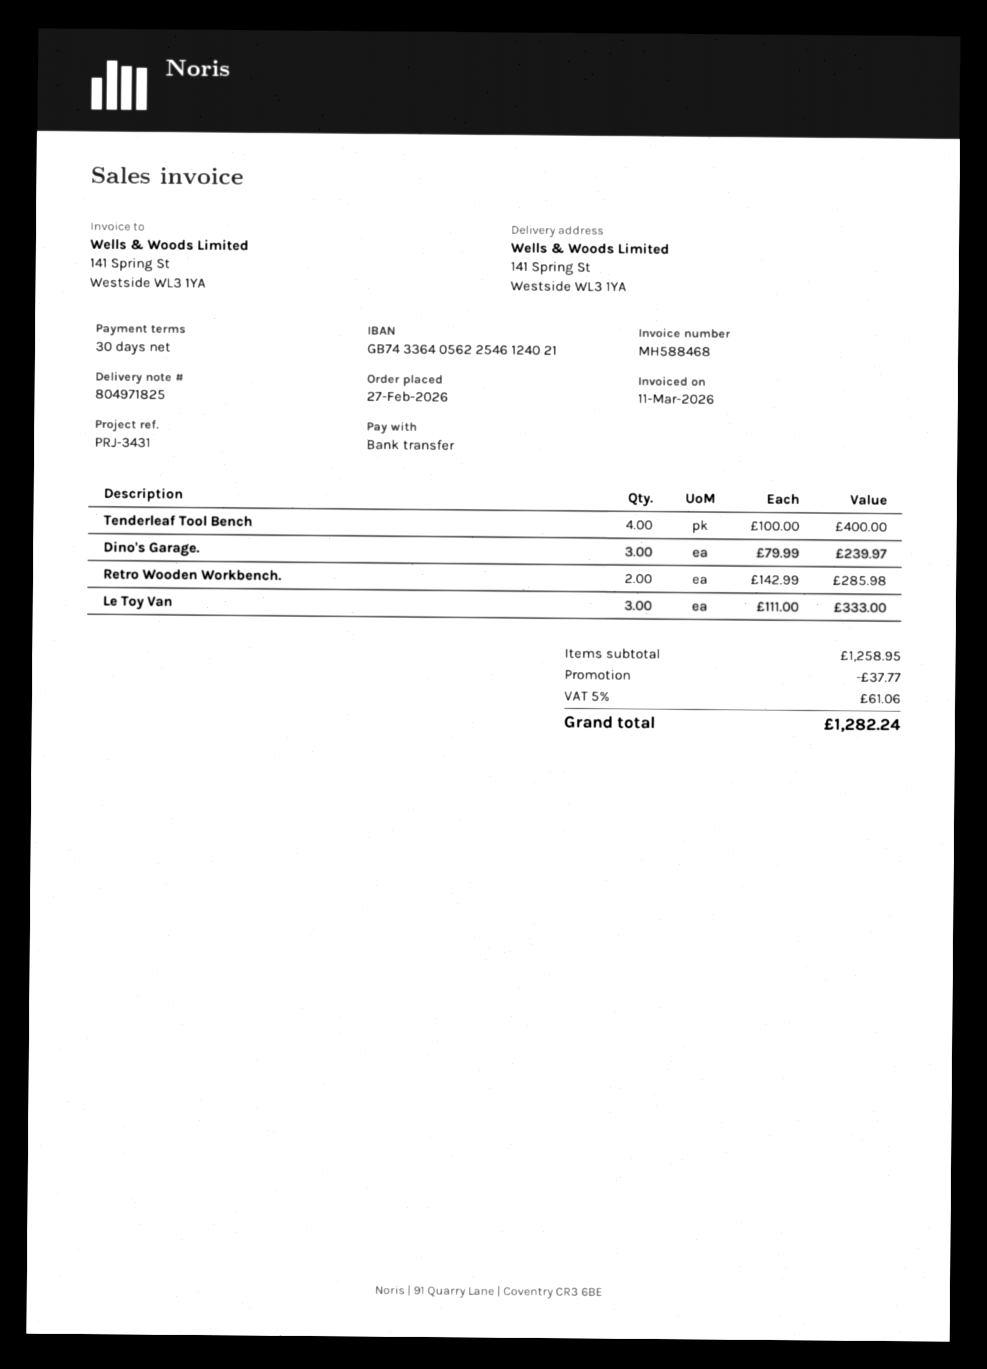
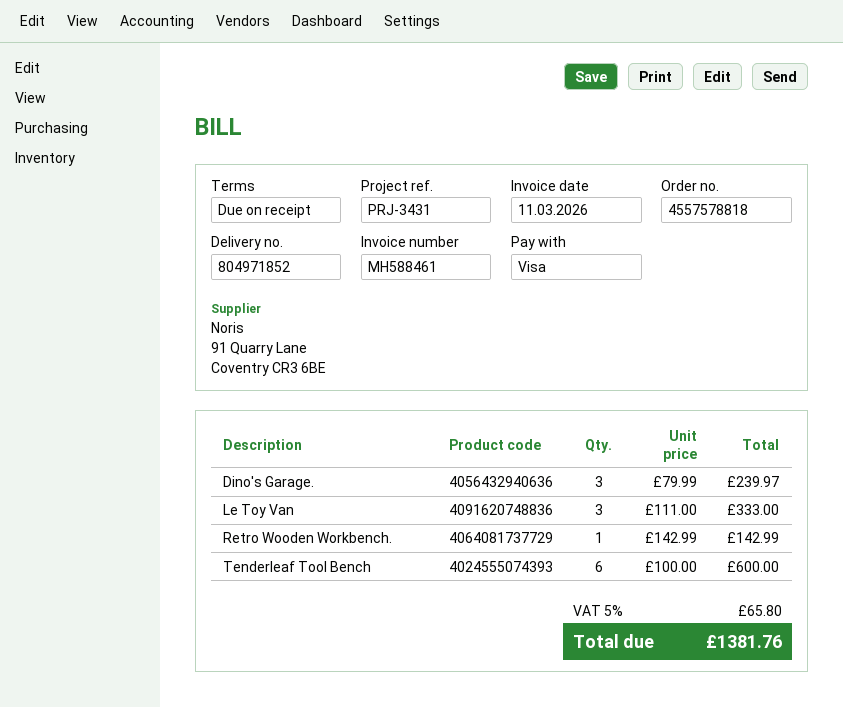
delivery note number: 804971825 -> 804971852
invoice number: MH588468 -> MH588461
payment terms: 30 days -> on receipt
payment method: bank transfer -> Visa
Tenderleaf Tool Bench: 4 x 100.00 = 400.00 -> 6 x 100.00 = 600.00
Retro Wooden Workbench.: 2 x 142.99 = 285.98 -> 1 x 142.99 = 142.99
discount: 37.77 -> none
tax: 5% = 61.06 -> 5% = 65.80
total: 1282.24 -> 1381.76

